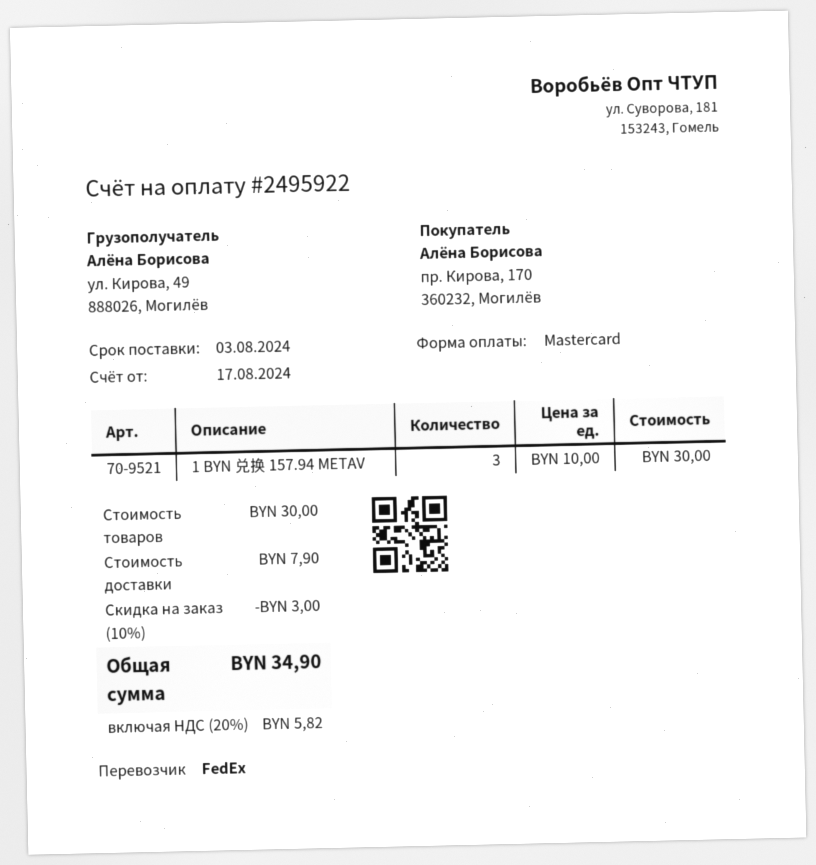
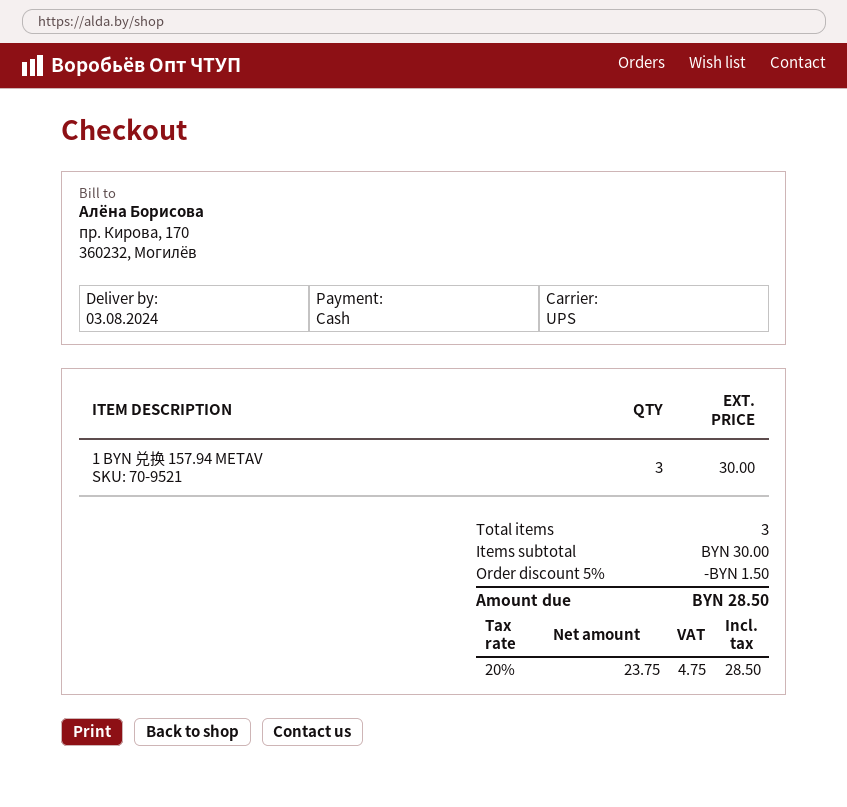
payment method: Mastercard -> cash
shipping method: FedEx -> UPS
discount: 10% = 3.00 -> 5% = 1.50
shipping: 7.90 -> none
tax: 20% = 5.82 -> 20% = 4.75
total: 34.90 -> 28.50

